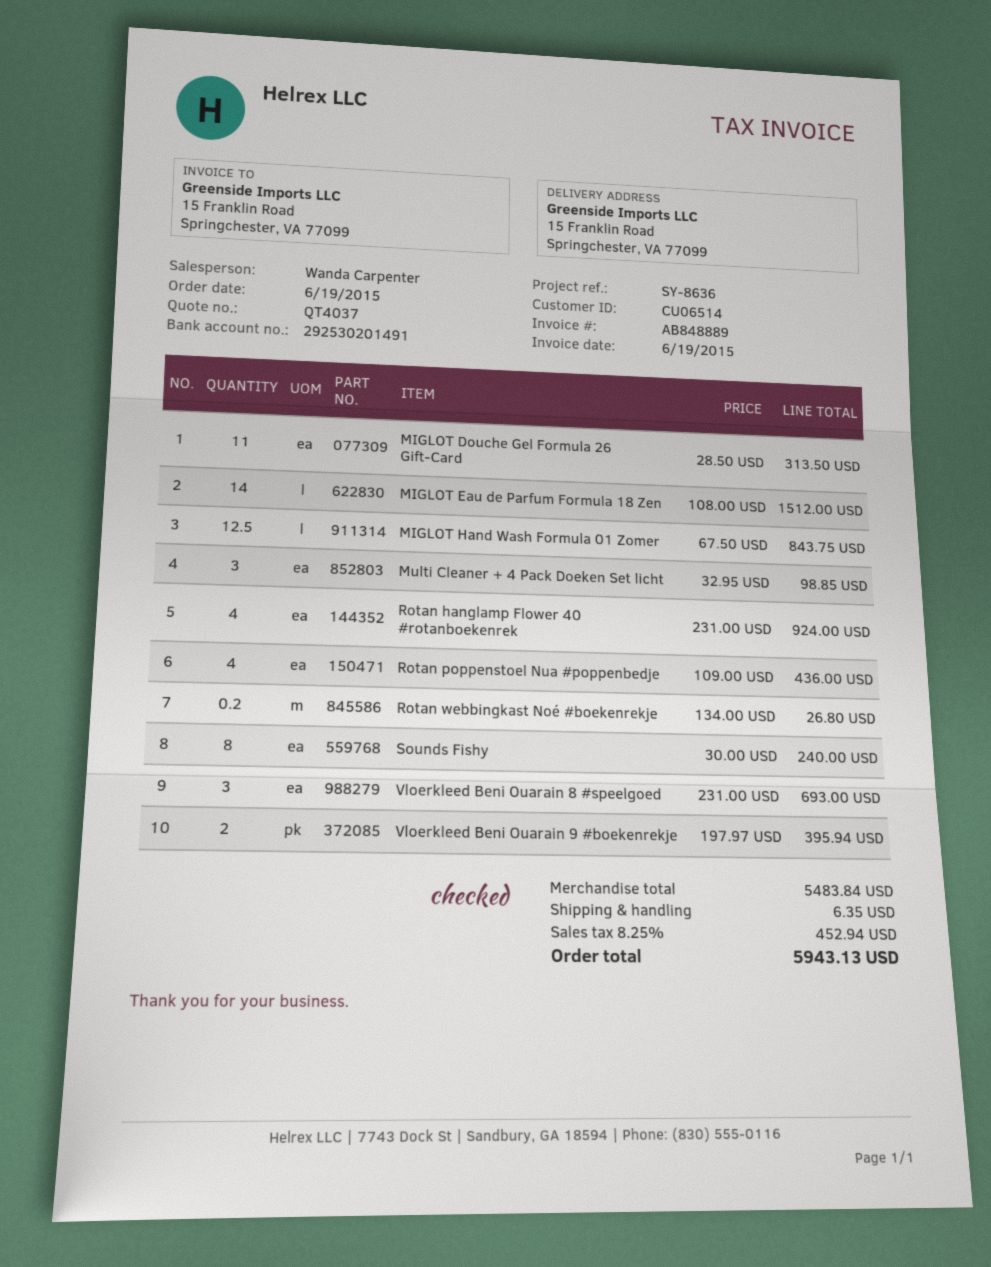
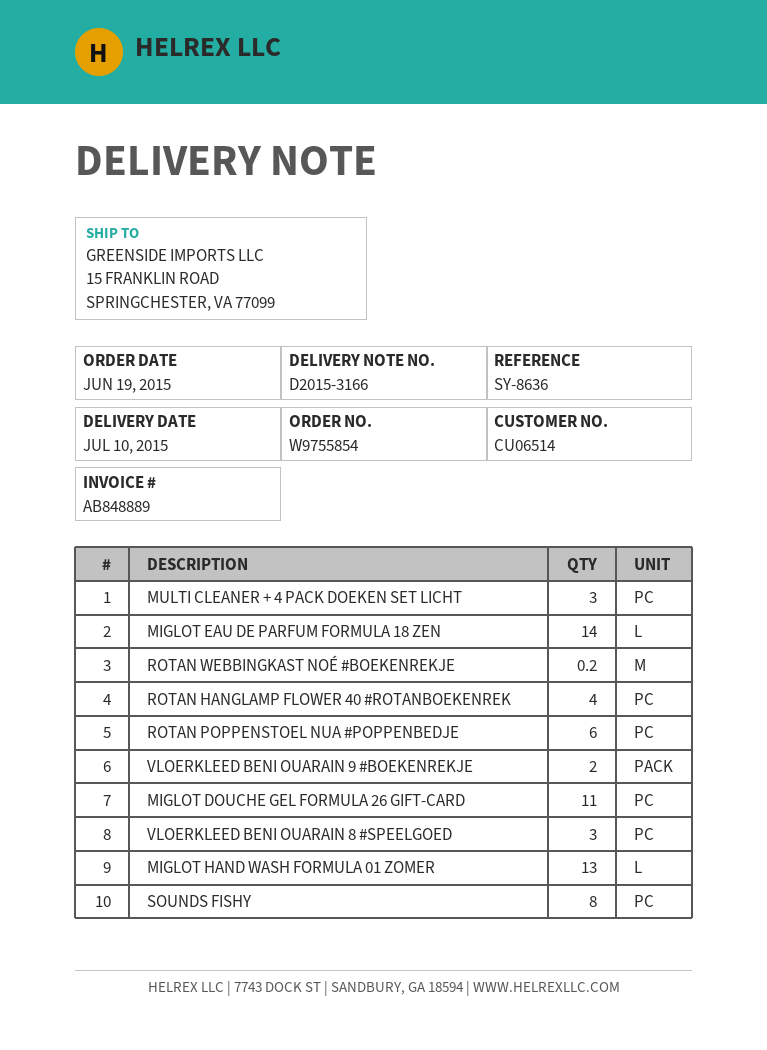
MIGLOT Hand Wash Formula 01 Zomer: 12.5 -> 13
Rotan poppenstoel Nua #poppenbedje: 4 -> 6

